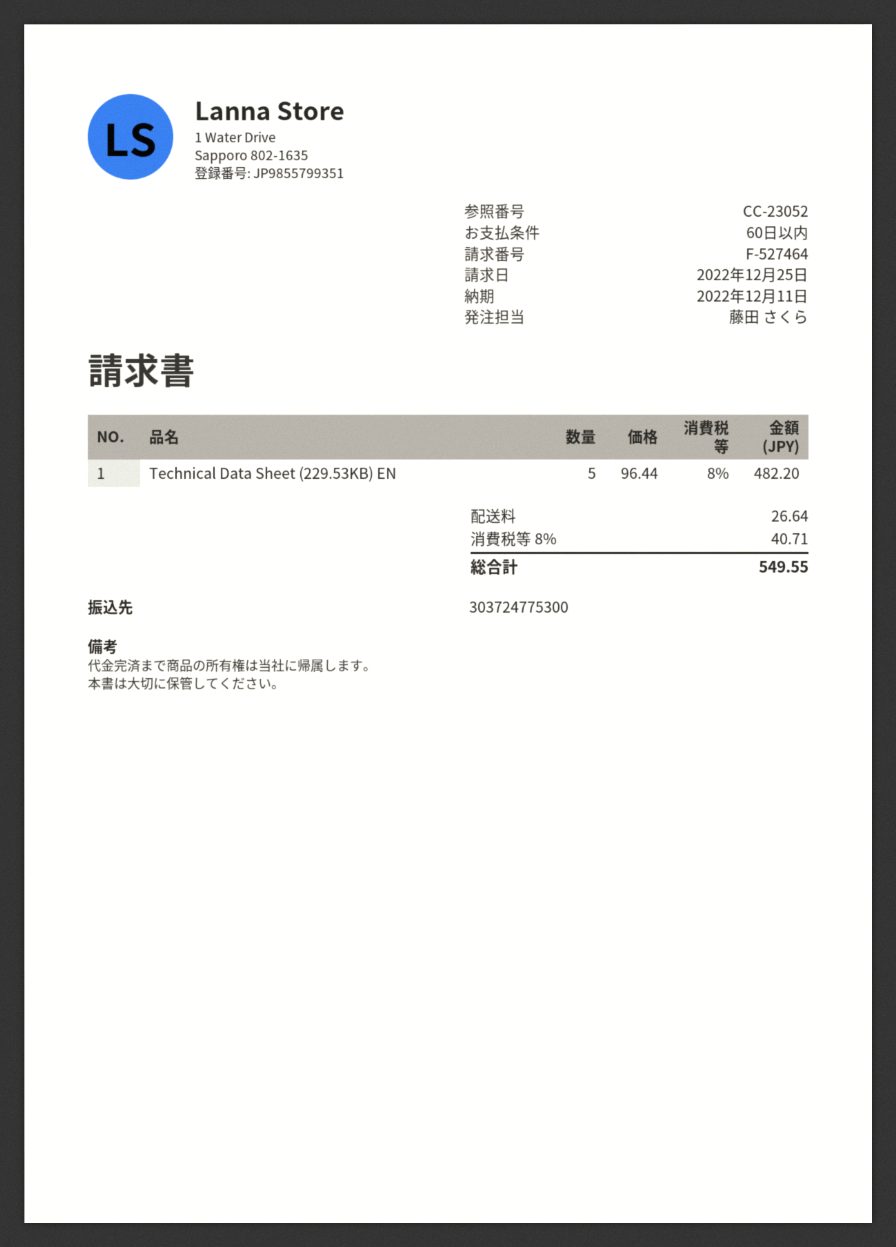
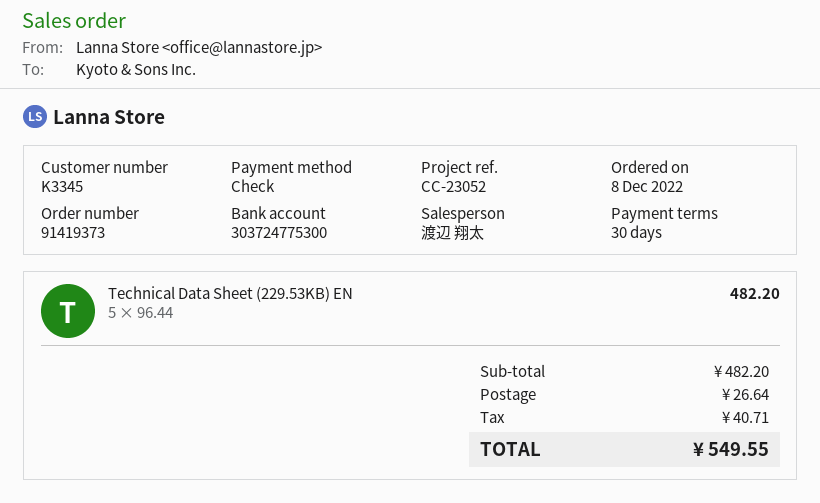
payment terms: 60 days -> 30 days

